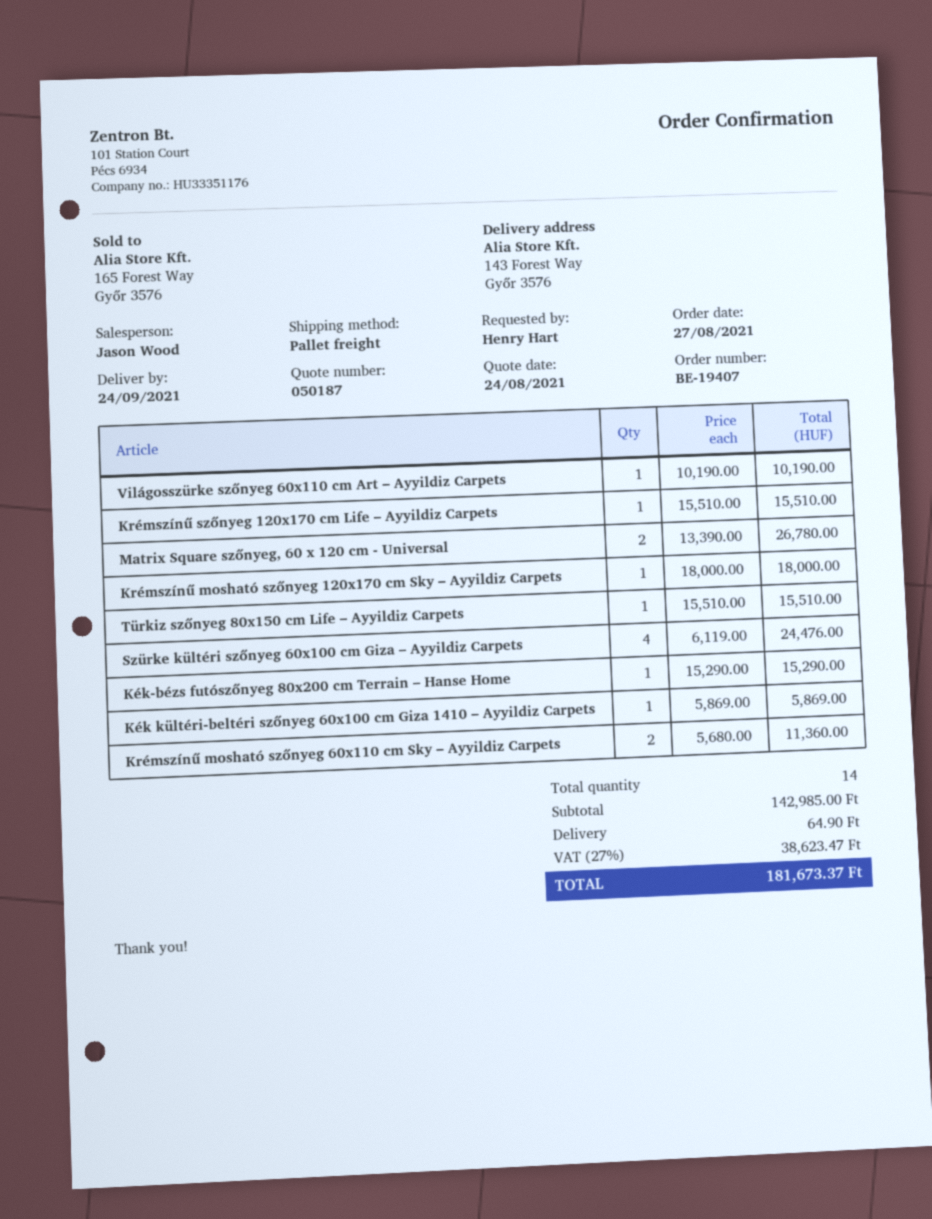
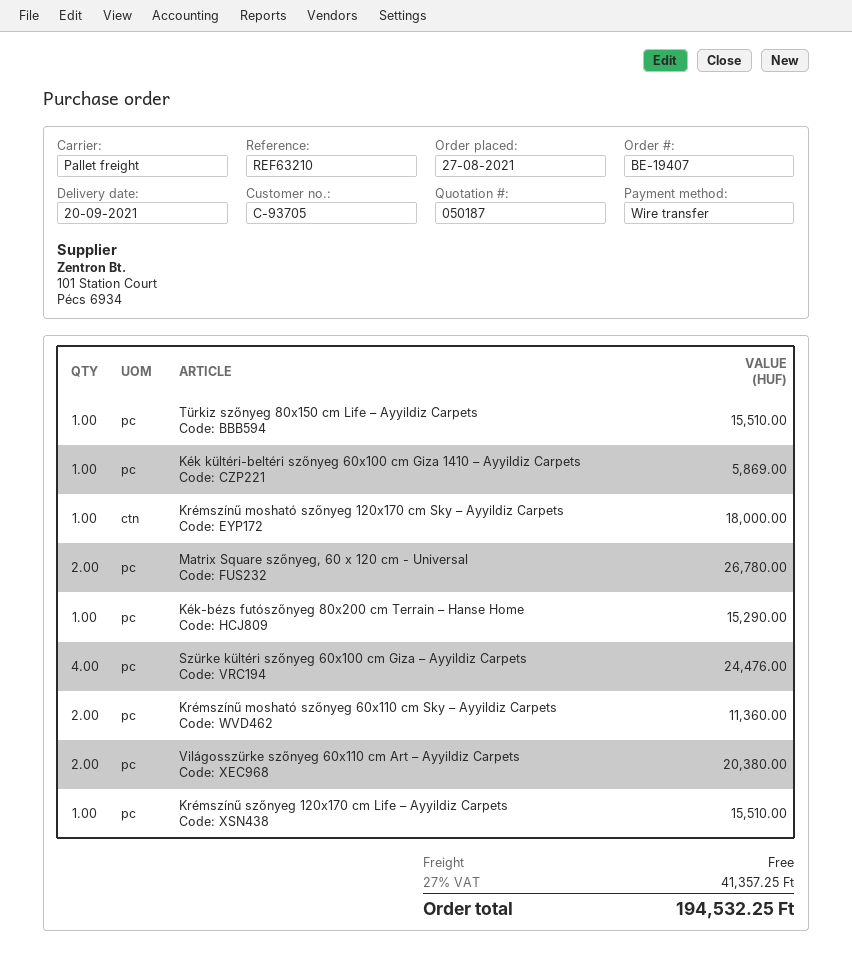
delivery date: 2021-09-24 -> 2021-09-20
Világosszürke szőnyeg 60x110 cm Art – Ayyildiz Carpets: 1 for 10190.00 -> 2 for 20380.00
shipping: 64.90 -> 0.00
tax: 27% = 38623.47 -> 27% = 41357.25
total: 181673.37 -> 194532.25

